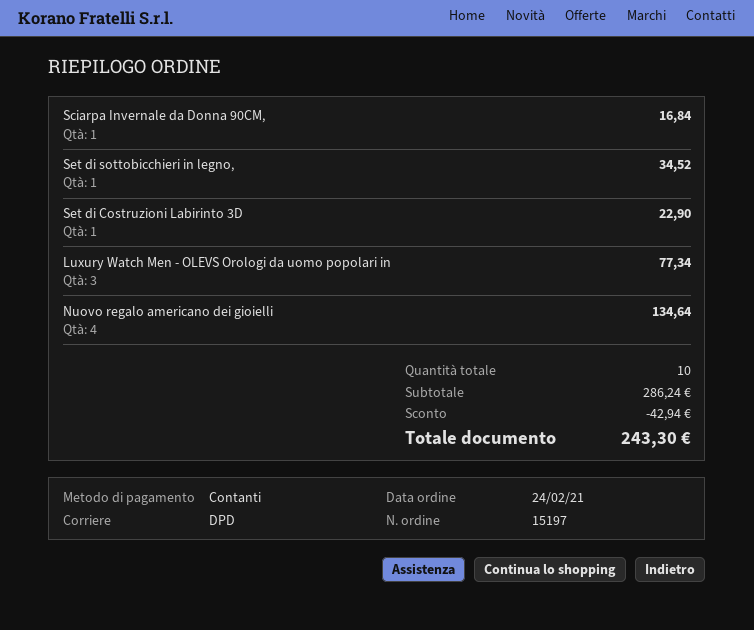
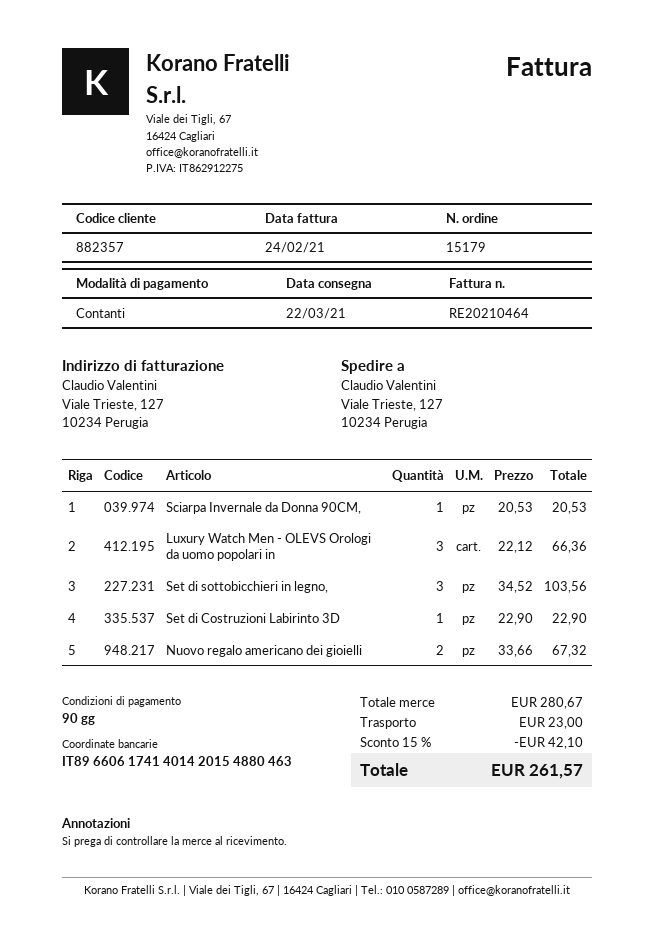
order number: 15197 -> 15179
Sciarpa Invernale da Donna 90CM,: 1 for 16.84 -> 1 for 20.53
Set di sottobicchieri in legno,: 1 for 34.52 -> 3 for 103.56
Luxury Watch Men - OLEVS Orologi da uomo popolari in: 3 for 77.34 -> 3 for 66.36
Nuovo regalo americano dei gioielli: 4 for 134.64 -> 2 for 67.32
subtotal: 286.24 -> 280.67
discount: 42.94 -> 42.10
shipping: none -> 23.00
total: 243.30 -> 261.57

